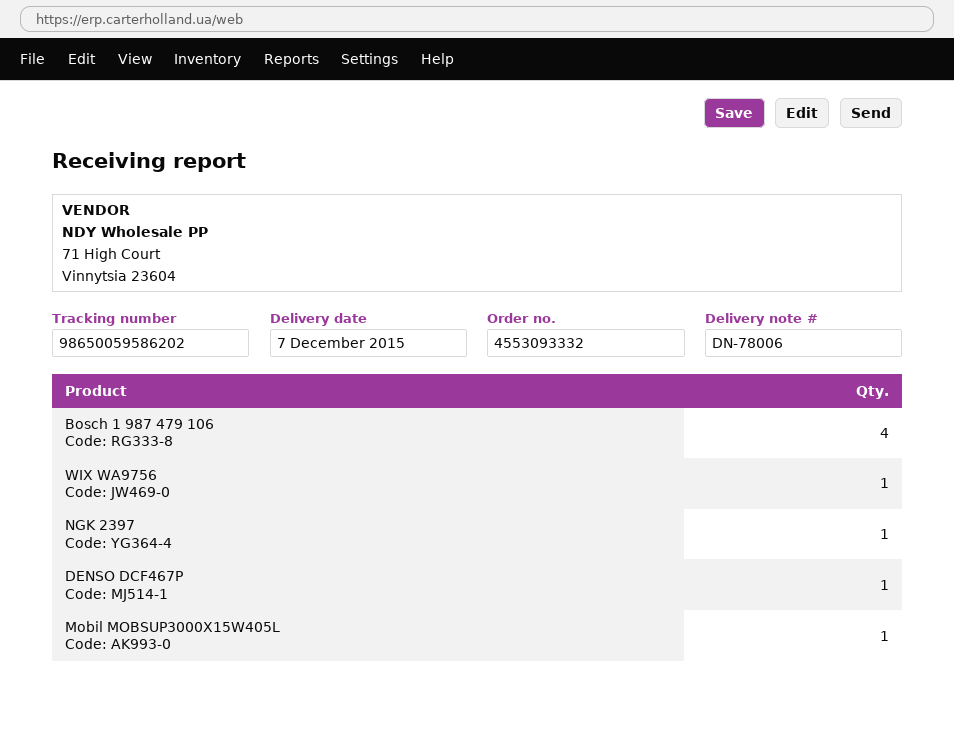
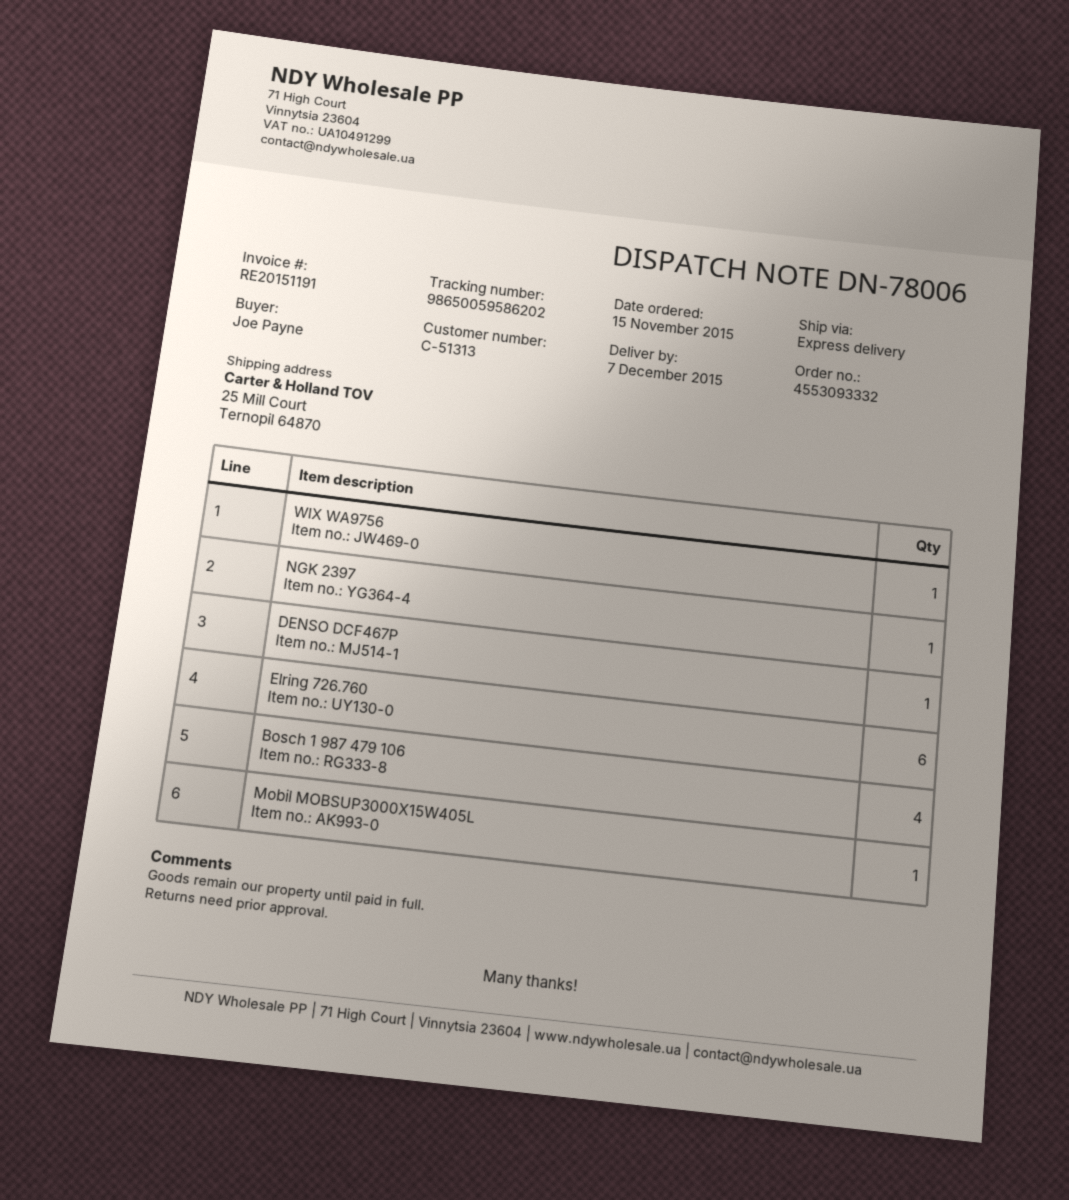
Elring 726.760: none -> 6

